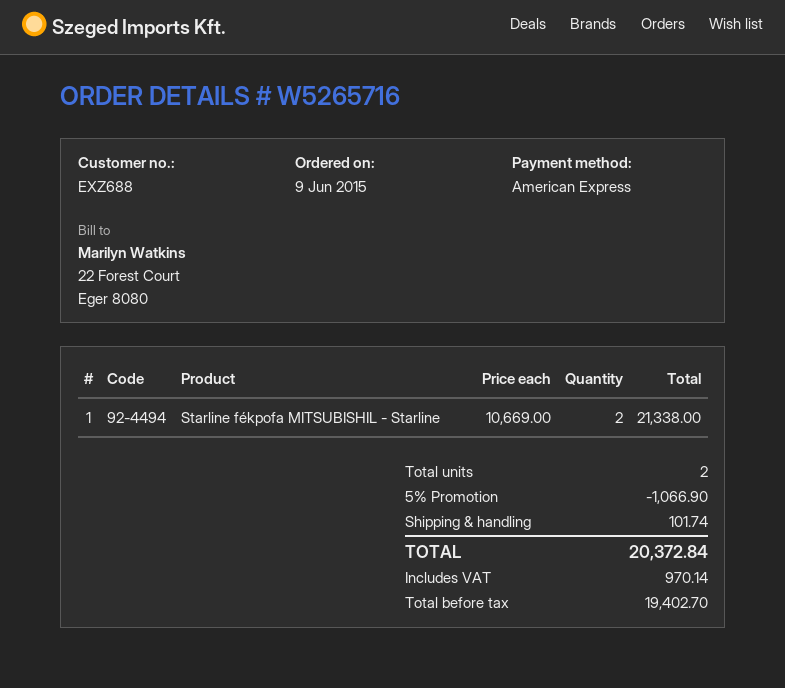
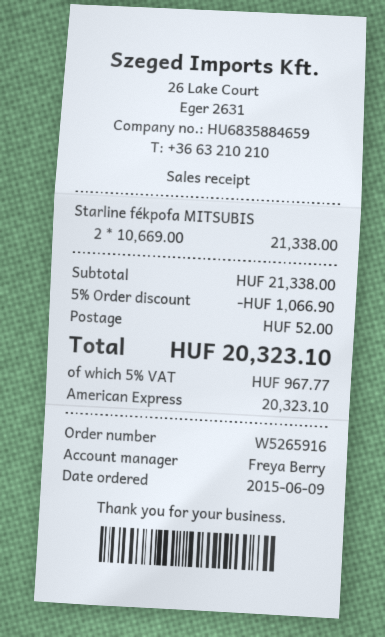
order number: W5265716 -> W5265916
shipping: 101.74 -> 52.00
tax: 970.14 -> 967.77
total: 20372.84 -> 20323.10

